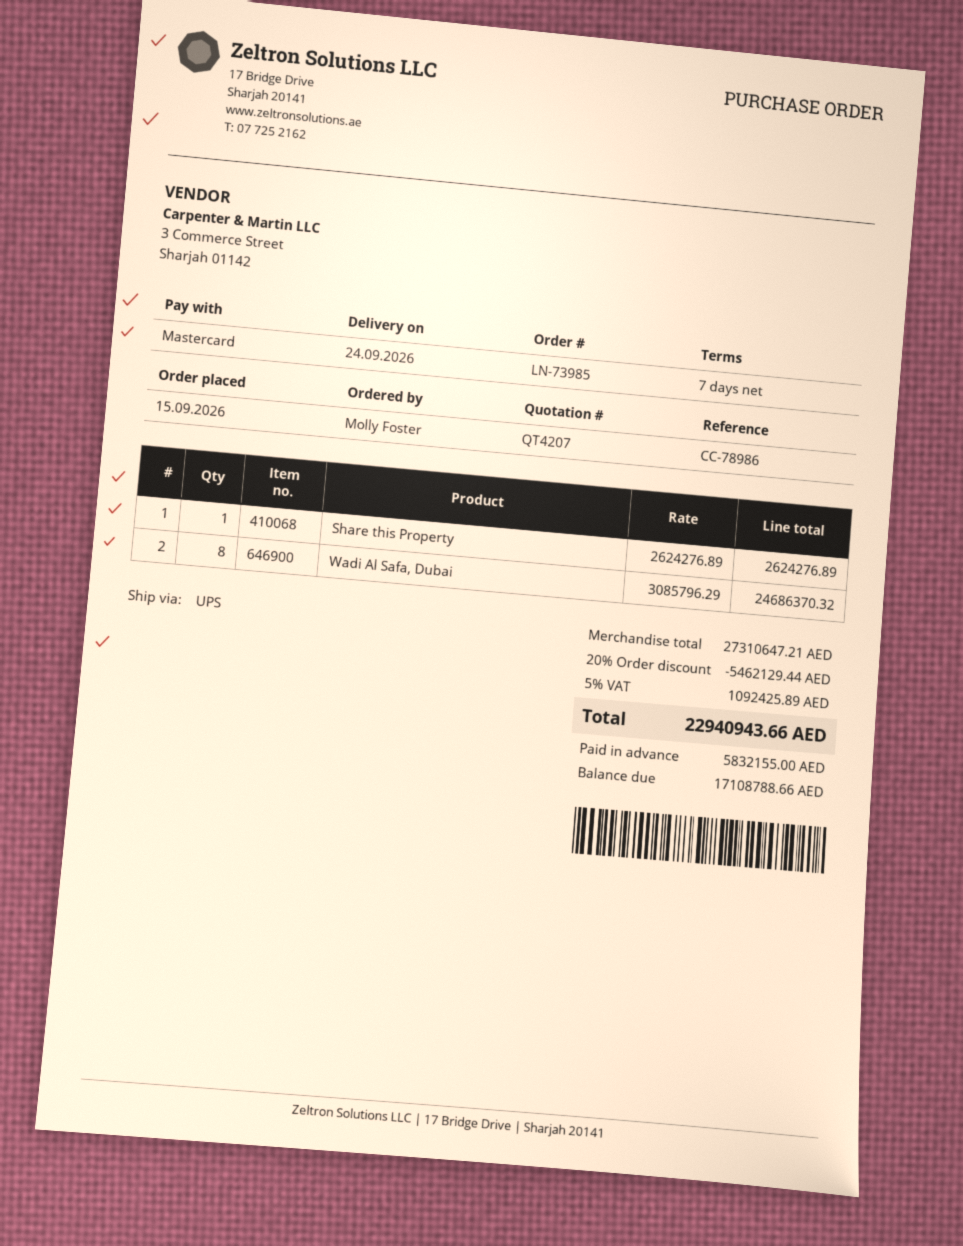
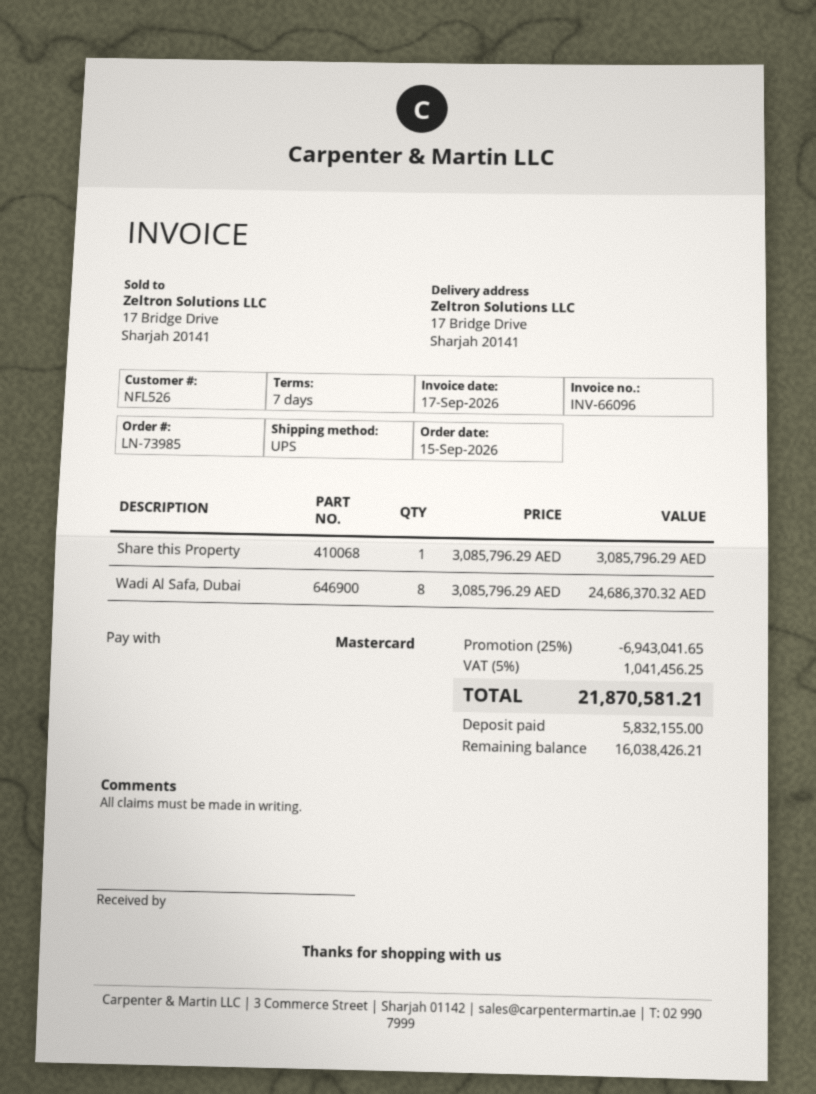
Share this Property: 1 x 2624276.89 = 2624276.89 -> 1 x 3085796.29 = 3085796.29
discount: 20% = 5462129.44 -> 25% = 6943041.65
tax: 5% = 1092425.89 -> 5% = 1041456.25
total: 22940943.66 -> 21870581.21
balance: 17108788.66 -> 16038426.21

